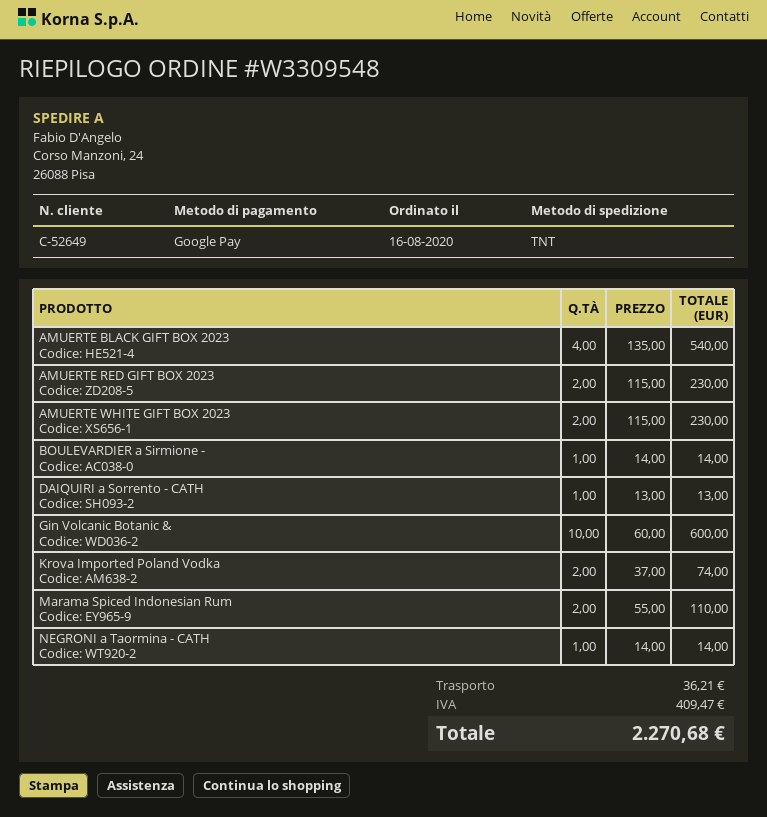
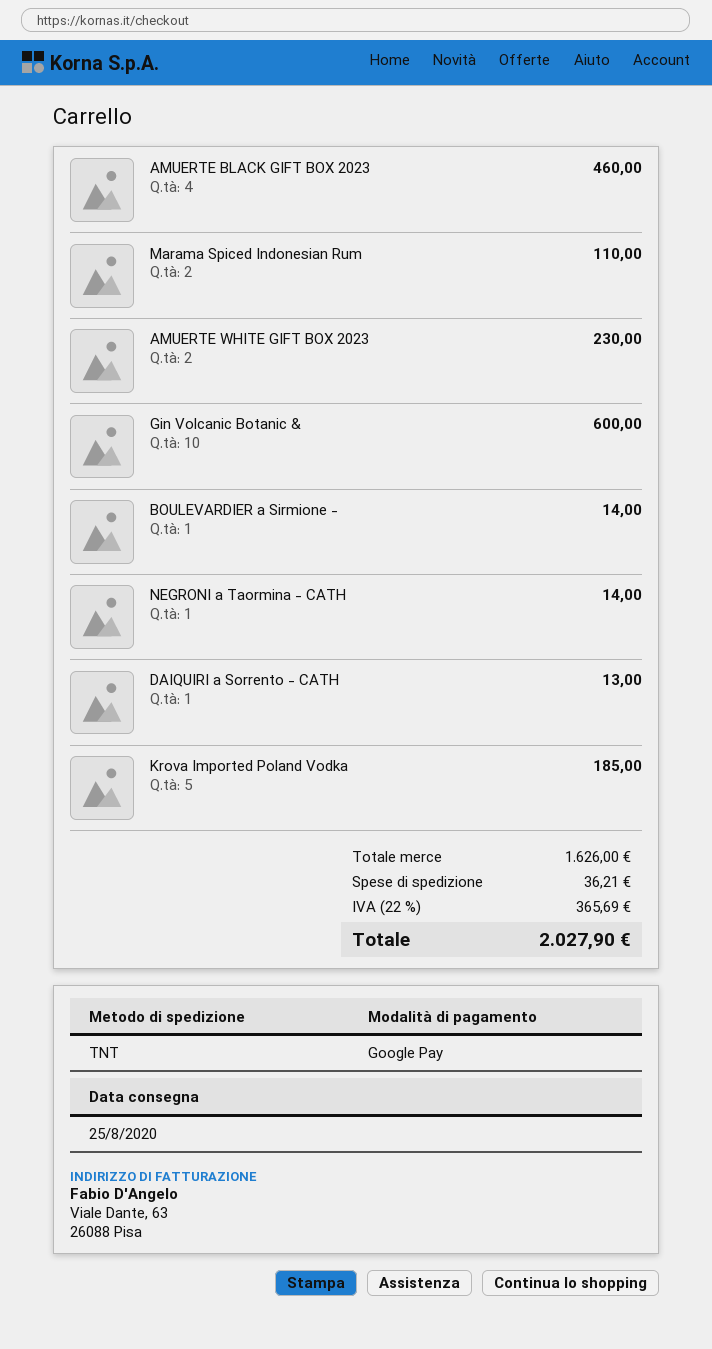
AMUERTE BLACK GIFT BOX 2023: 4 for 540.00 -> 4 for 460.00
AMUERTE RED GIFT BOX 2023: 2 for 230.00 -> none
Krova Imported Poland Vodka: 2 for 74.00 -> 5 for 185.00
tax: 409.47 -> 365.69
total: 2270.68 -> 2027.90

